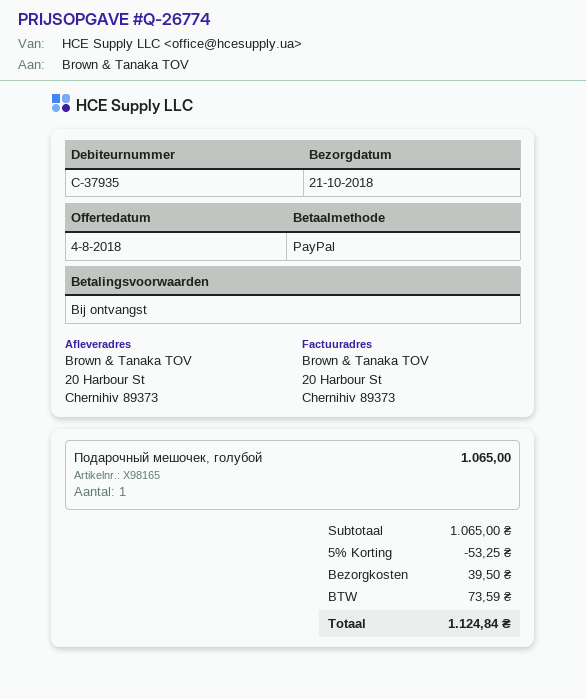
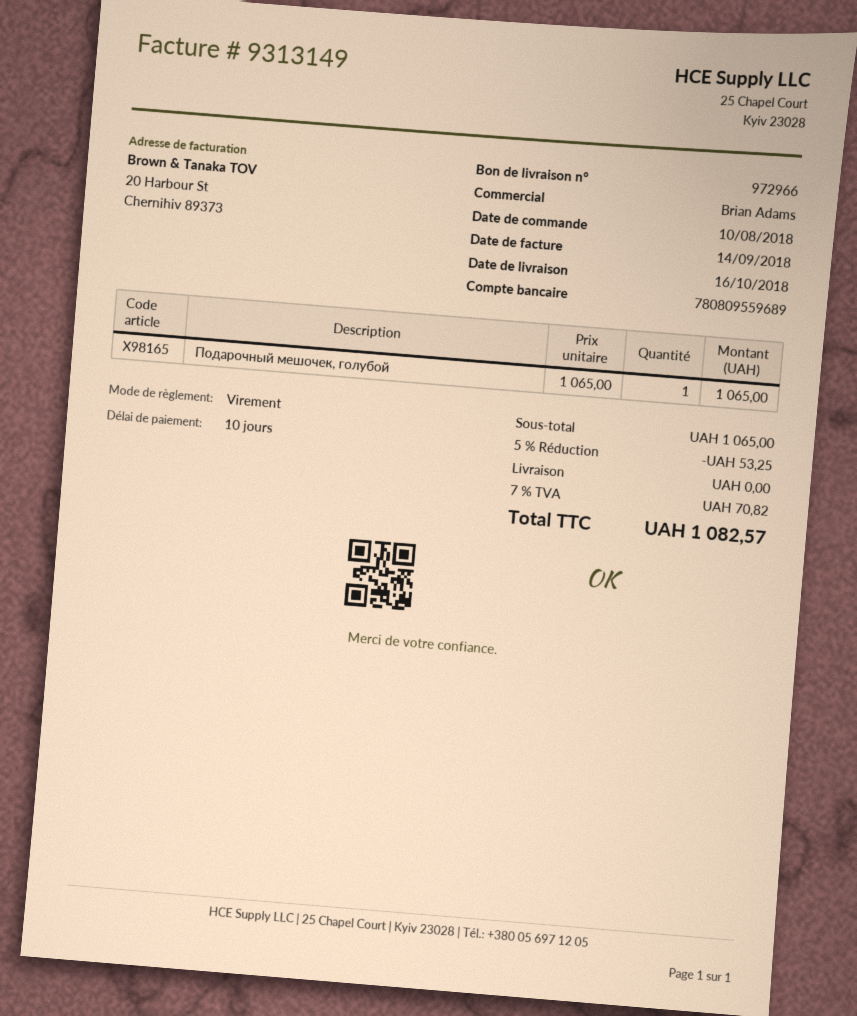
delivery date: 2018-10-21 -> 2018-10-16
payment terms: on receipt -> 10 days
payment method: PayPal -> bank transfer
shipping: 39.50 -> 0.00
tax: 73.59 -> 70.82
total: 1124.84 -> 1082.57

